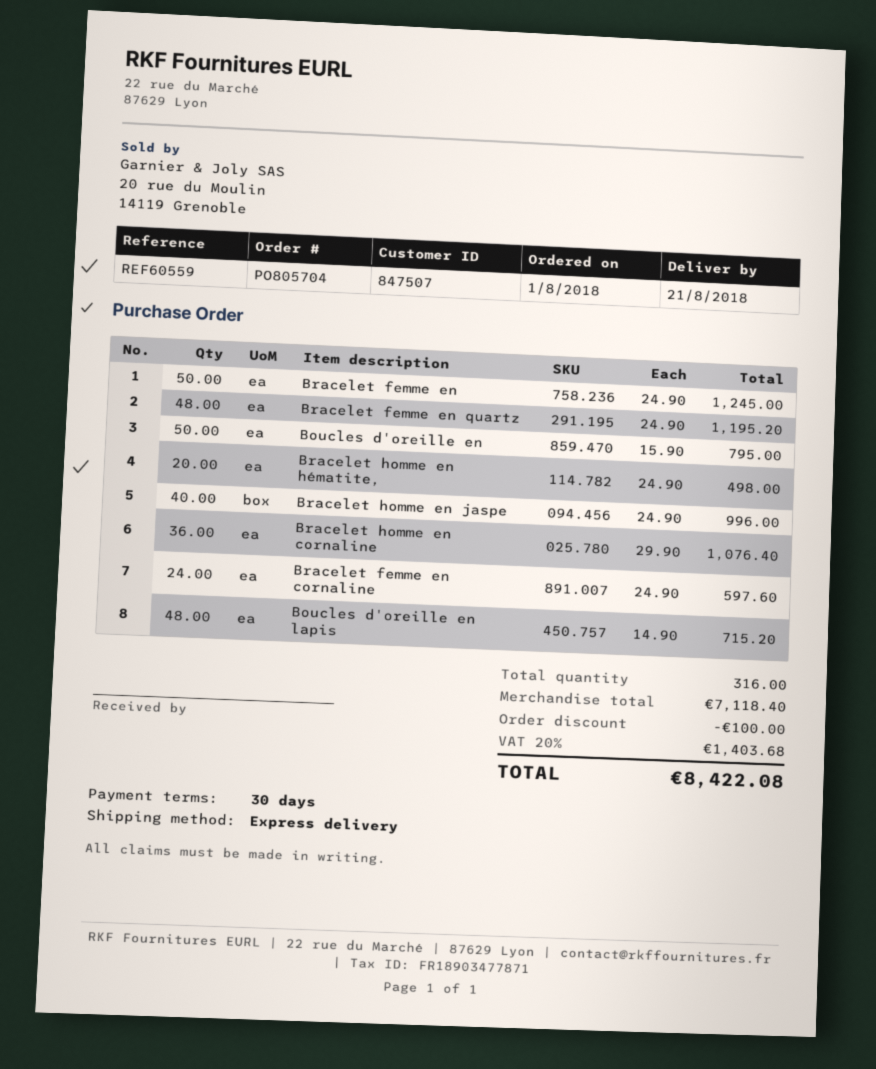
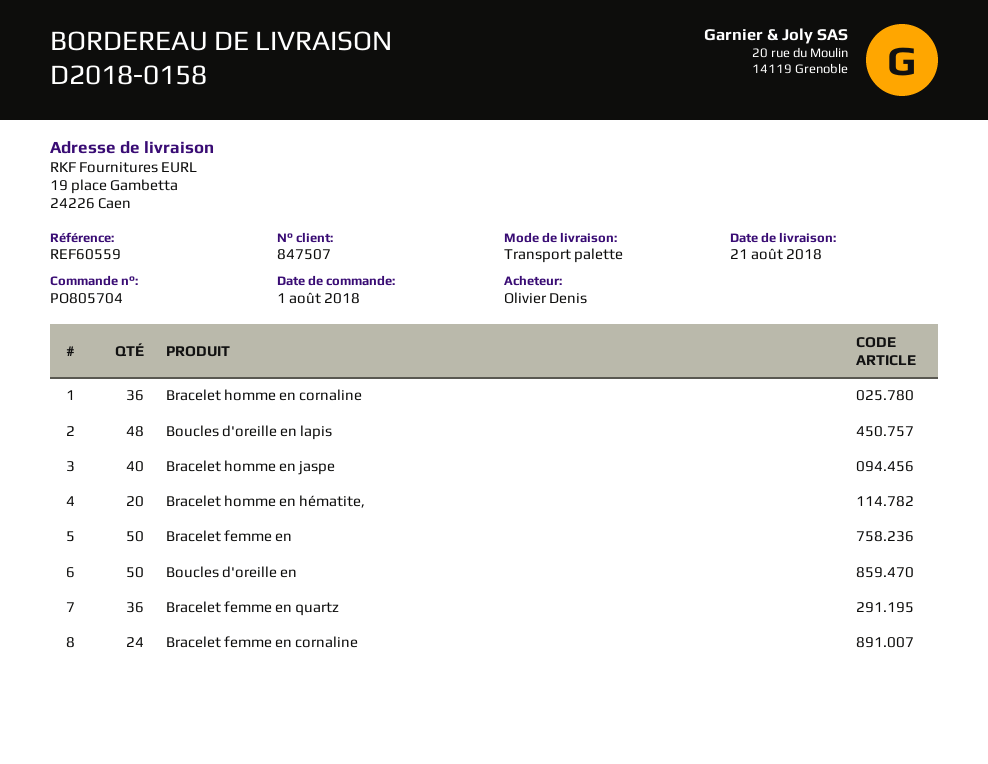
shipping method: express -> pallet freight
Bracelet femme en quartz: 48 -> 36

